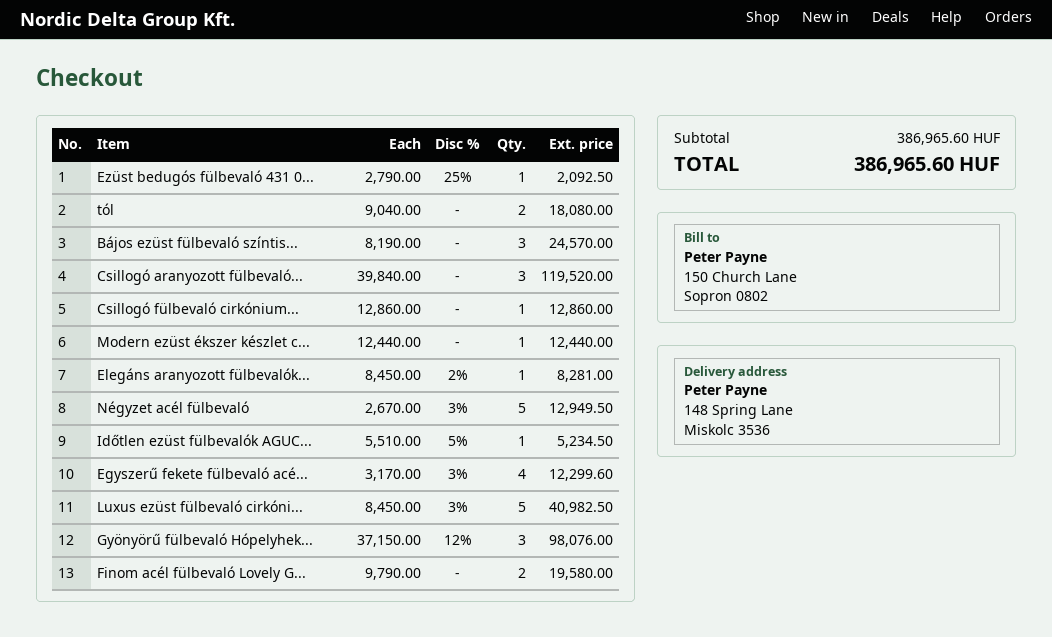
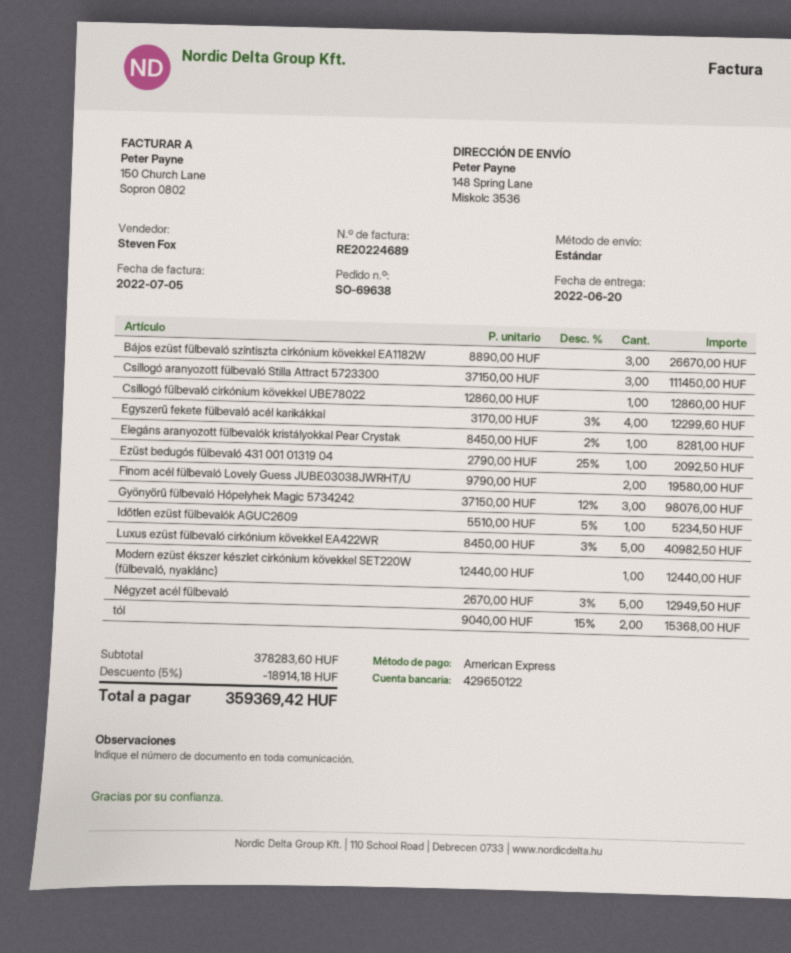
tól: 2 x 9040.00 = 18080.00 -> 2 x 9040.00 - 15% = 15368.00
Bájos ezüst fülbevaló színtis...: 3 x 8190.00 = 24570.00 -> 3 x 8890.00 = 26670.00
Csillogó aranyozott fülbevaló...: 3 x 39840.00 = 119520.00 -> 3 x 37150.00 = 111450.00
subtotal: 386965.60 -> 378283.60
discount: none -> 5% = 18914.18
total: 386965.60 -> 359369.42

